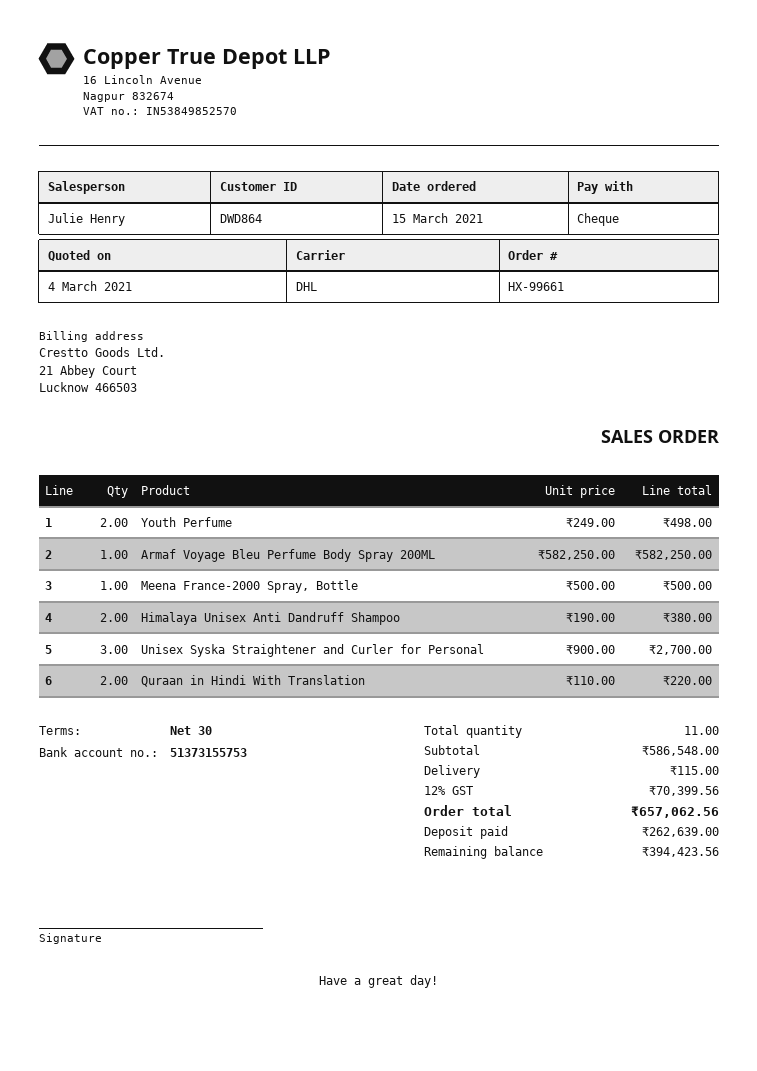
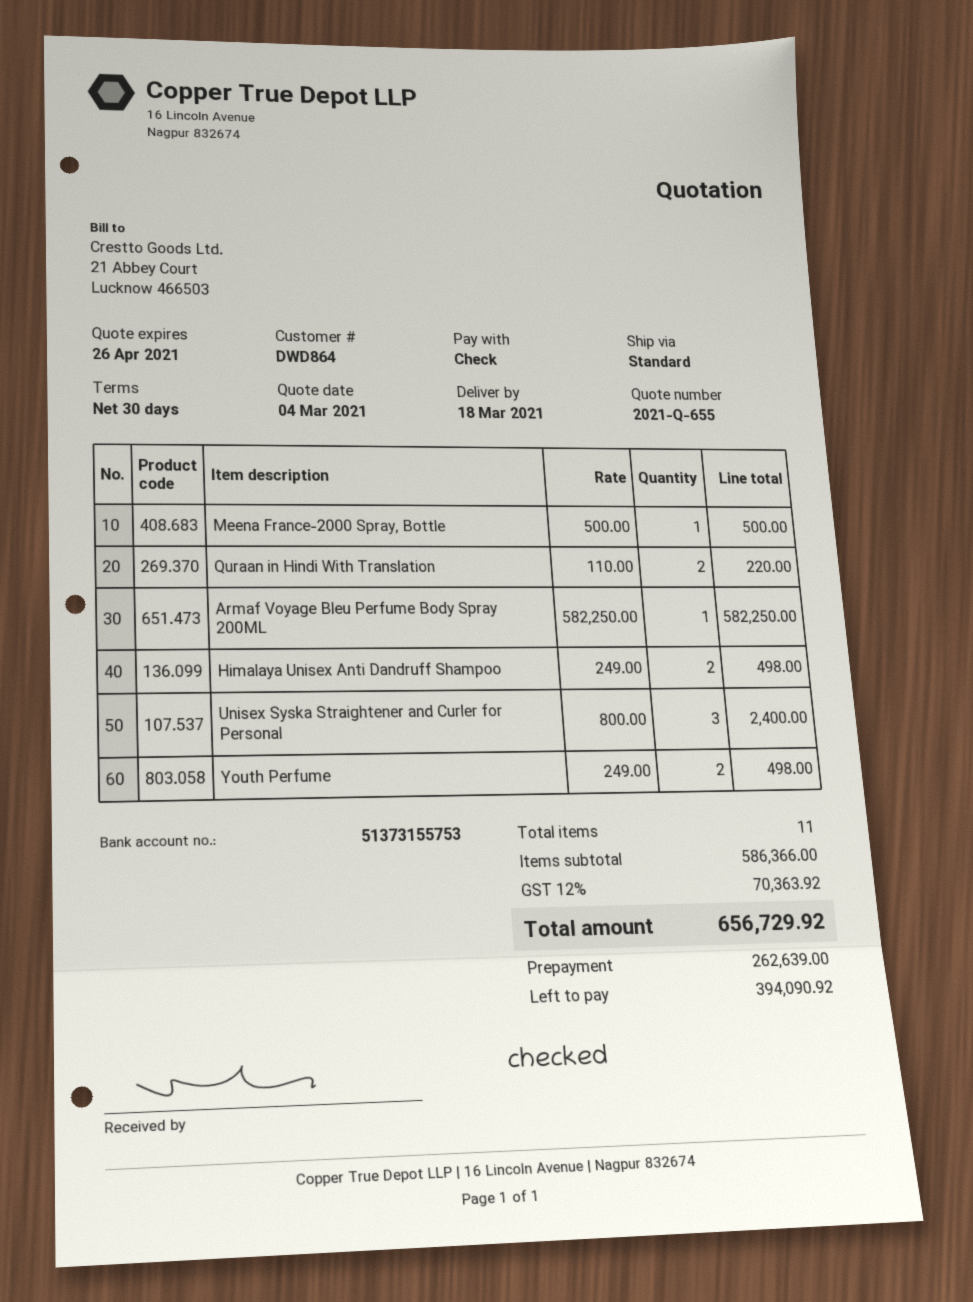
shipping method: DHL -> standard
Himalaya Unisex Anti Dandruff Shampoo: 2 x 190.00 = 380.00 -> 2 x 249.00 = 498.00
Unisex Syska Straightener and Curler for Personal: 3 x 900.00 = 2700.00 -> 3 x 800.00 = 2400.00
subtotal: 586548.00 -> 586366.00
shipping: 115.00 -> none
tax: 12% = 70399.56 -> 12% = 70363.92
total: 657062.56 -> 656729.92
balance: 394423.56 -> 394090.92

